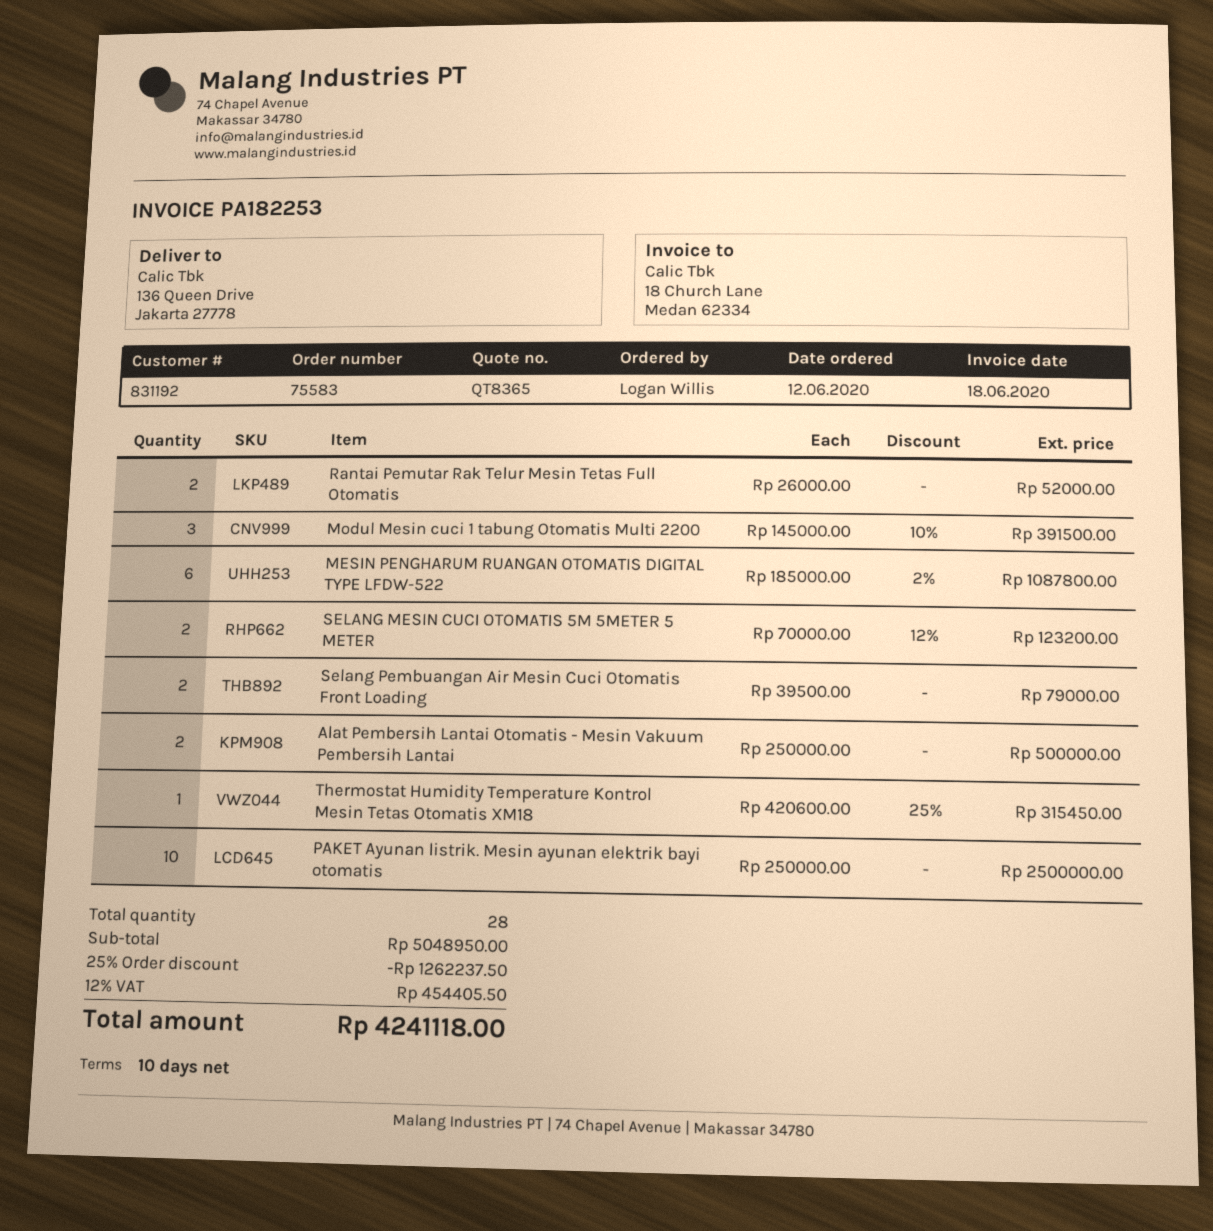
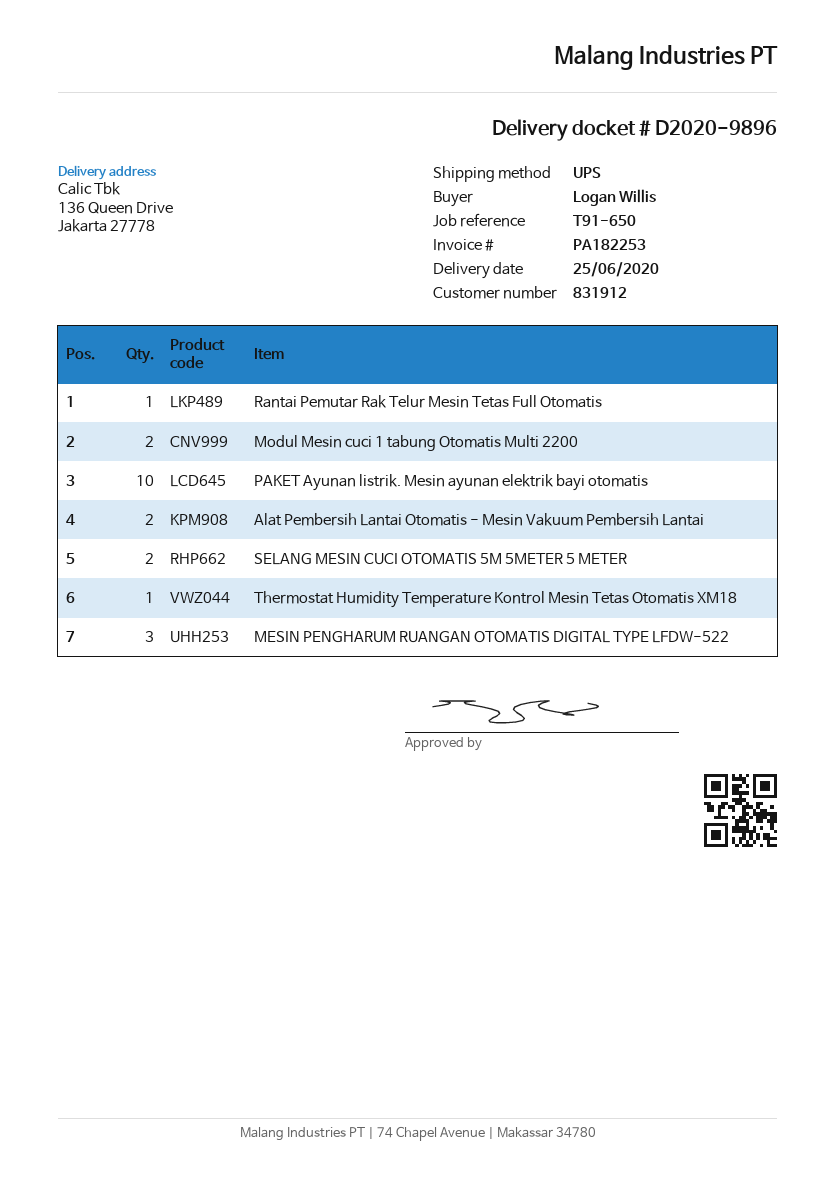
customer number: 831192 -> 831912
Rantai Pemutar Rak Telur Mesin Tetas Full Otomatis: 2 -> 1
Modul Mesin cuci 1 tabung Otomatis Multi 2200: 3 -> 2
MESIN PENGHARUM RUANGAN OTOMATIS DIGITAL TYPE LFDW-522: 6 -> 3
Selang Pembuangan Air Mesin Cuci Otomatis Front Loading: 2 -> none

